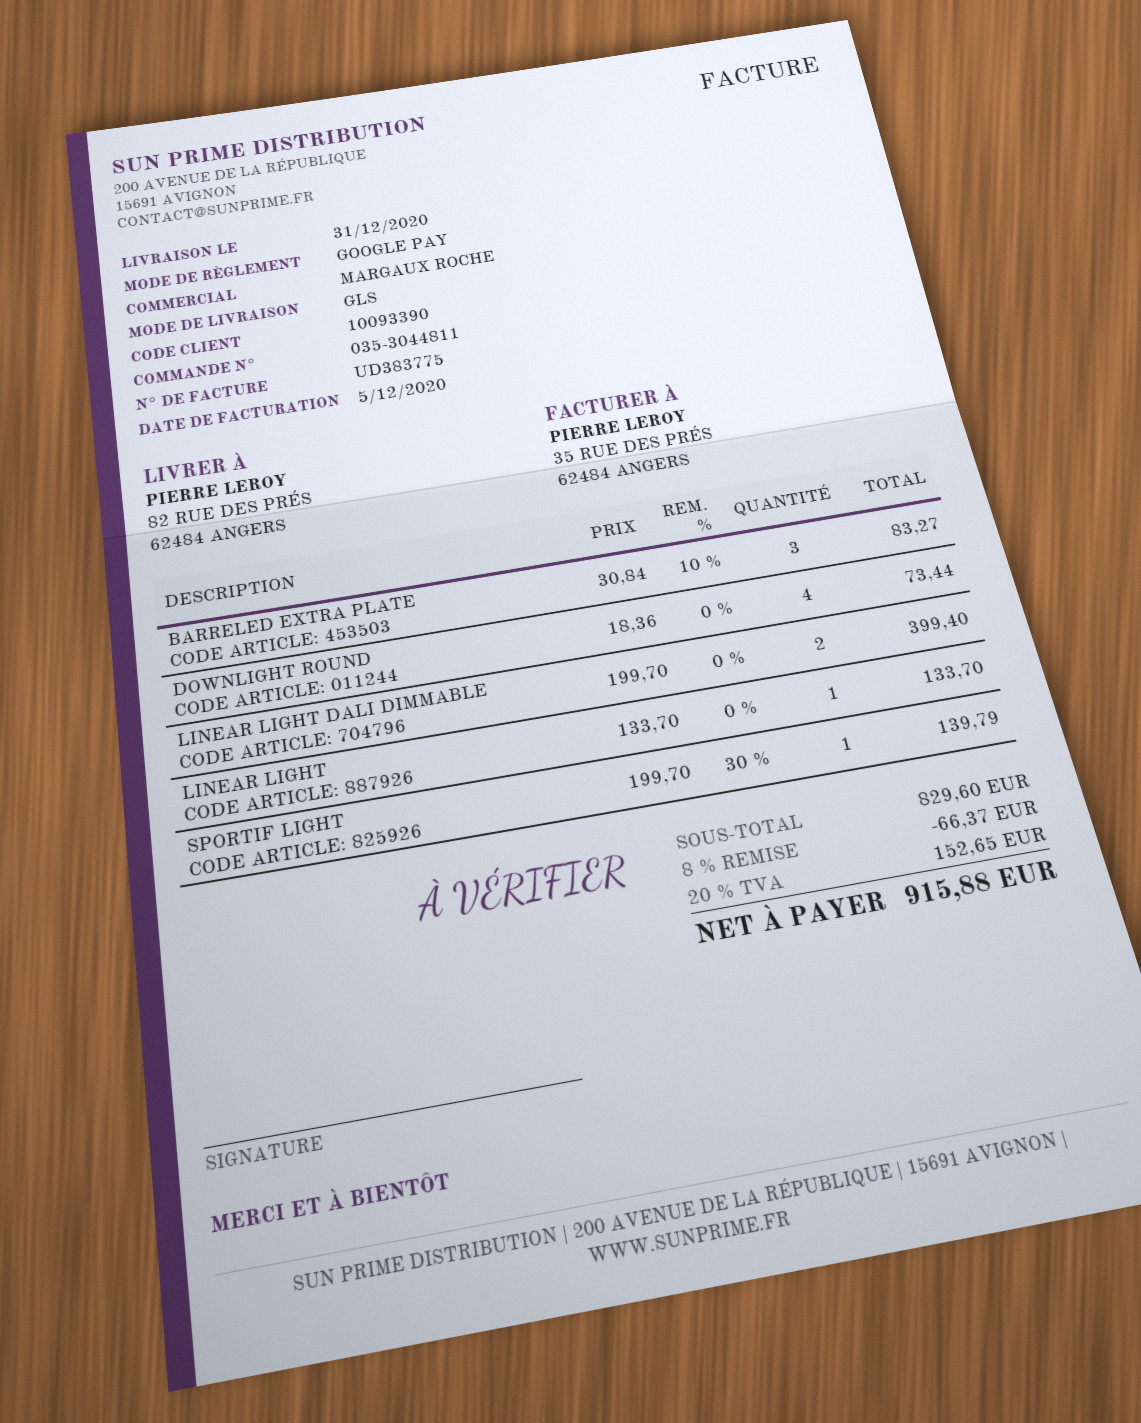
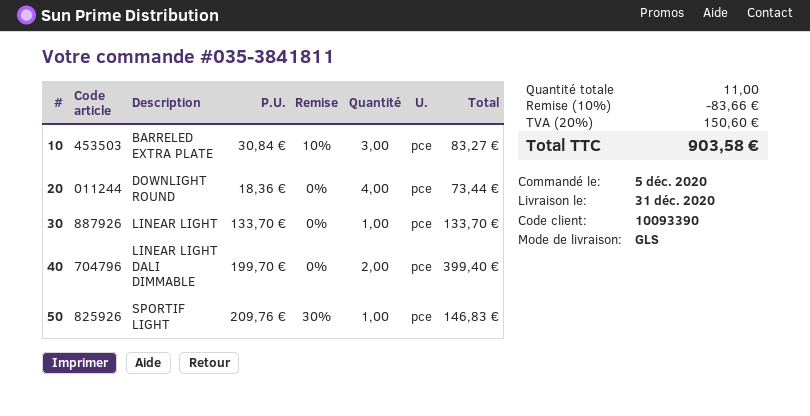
order number: 035-3044811 -> 035-3841811
SPORTIF LIGHT: 1 x 199.70 - 30% = 139.79 -> 1 x 209.76 - 30% = 146.83
discount: 8% = 66.37 -> 10% = 83.66
tax: 20% = 152.65 -> 20% = 150.60
total: 915.88 -> 903.58

